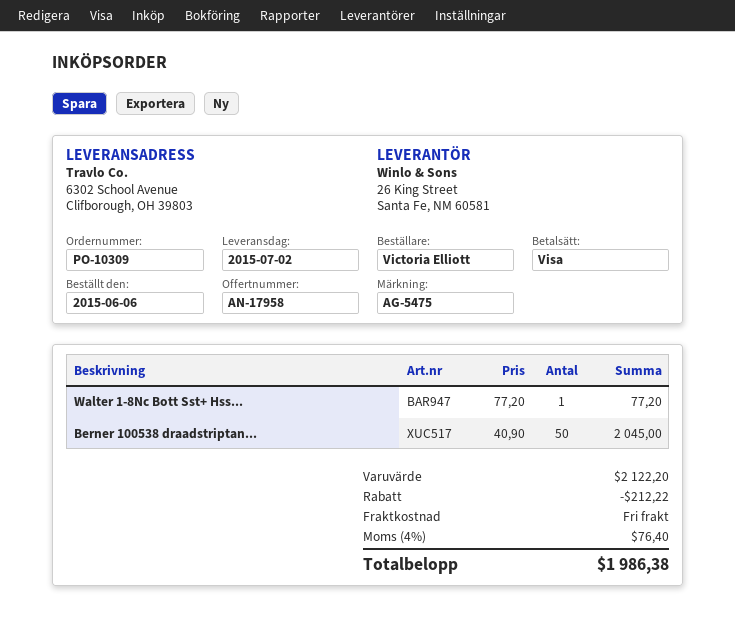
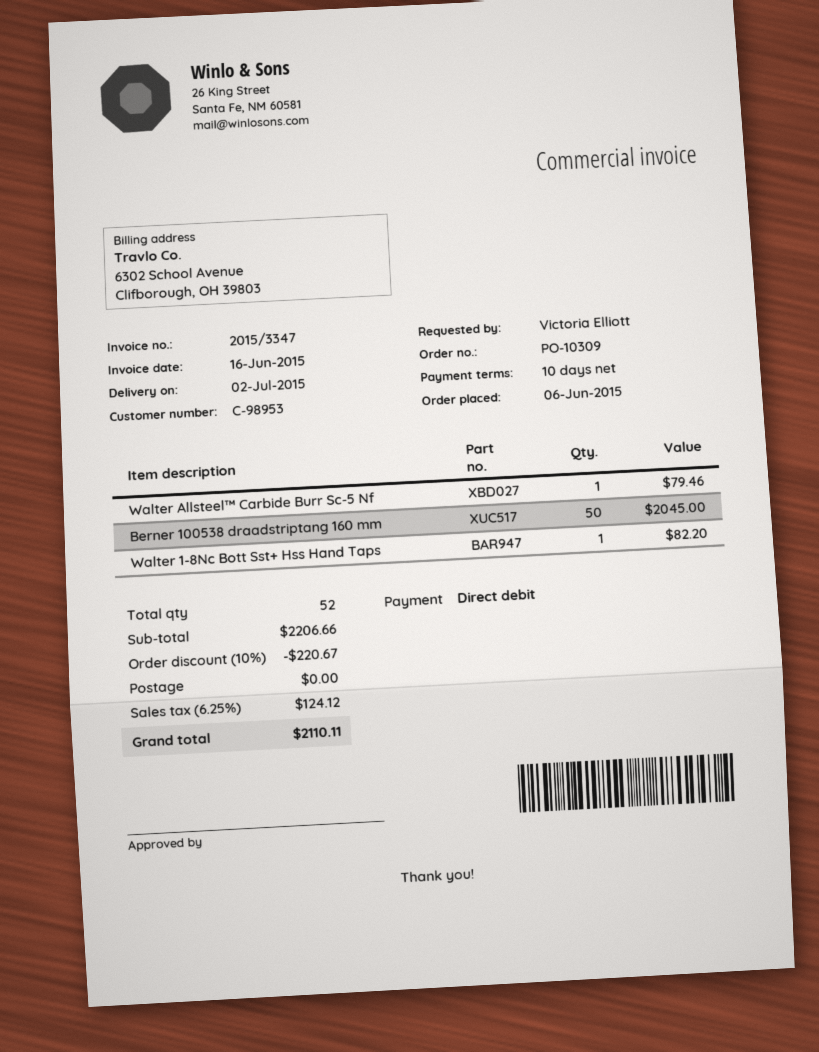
payment method: Visa -> direct debit
Walter 1-8Nc Bott Sst+ Hss...: 1 for 77.20 -> 1 for 82.20
Walter Allsteel™ Carbide Burr Sc-5 Nf: none -> 1 for 79.46
subtotal: 2122.20 -> 2206.66
discount: 212.22 -> 220.67
tax: 4% = 76.40 -> 6.25% = 124.12
total: 1986.38 -> 2110.11

